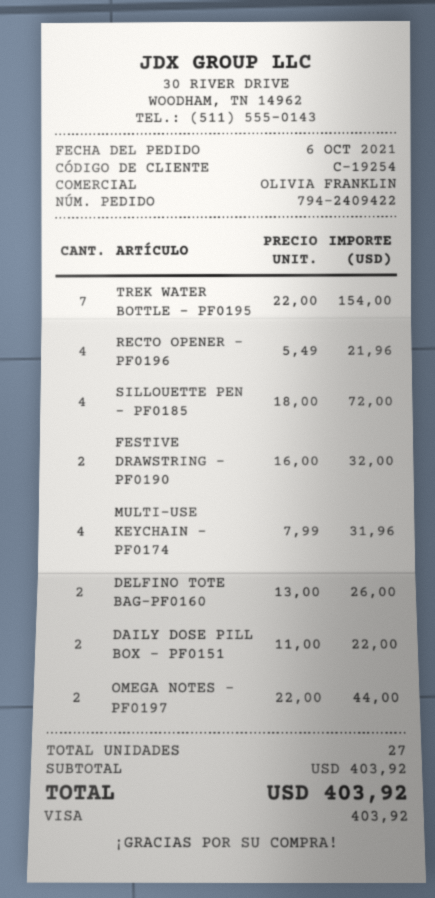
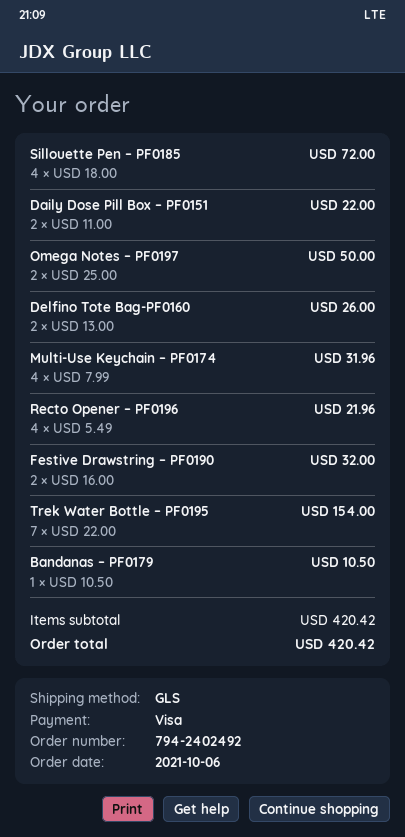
order number: 794-2409422 -> 794-2402492
OMEGA NOTES – PF0197: 2 x 22.00 = 44.00 -> 2 x 25.00 = 50.00
Bandanas – PF0179: none -> 1 x 10.50 = 10.50
subtotal: 403.92 -> 420.42
total: 403.92 -> 420.42

